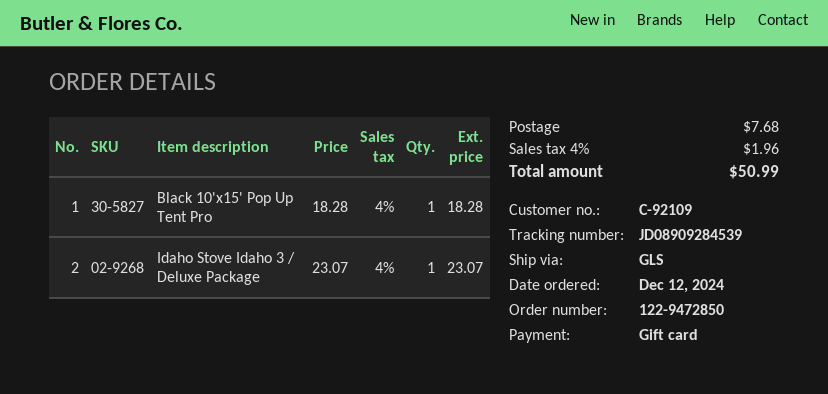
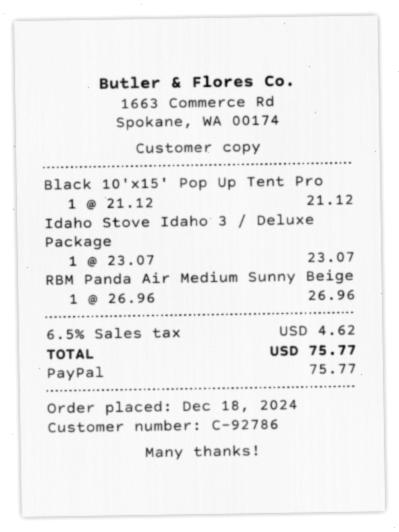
order date: 2024-12-12 -> 2024-12-18
customer number: C-92109 -> C-92786
payment method: gift card -> PayPal
Black 10'x15' Pop Up Tent Pro: 1 x 18.28 = 18.28 -> 1 x 21.12 = 21.12
RBM Panda Air Medium Sunny Beige: none -> 1 x 26.96 = 26.96
shipping: 7.68 -> none
tax: 4% = 1.96 -> 6.5% = 4.62
total: 50.99 -> 75.77

